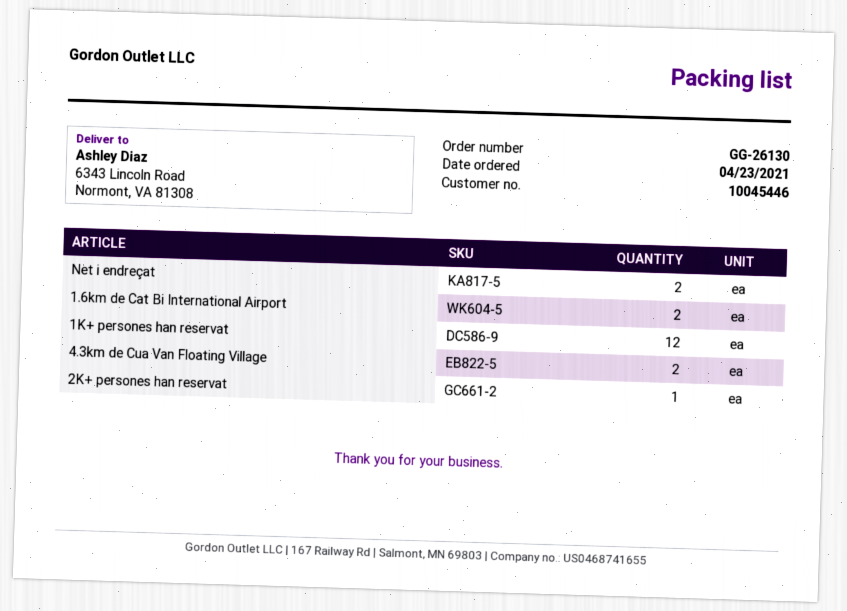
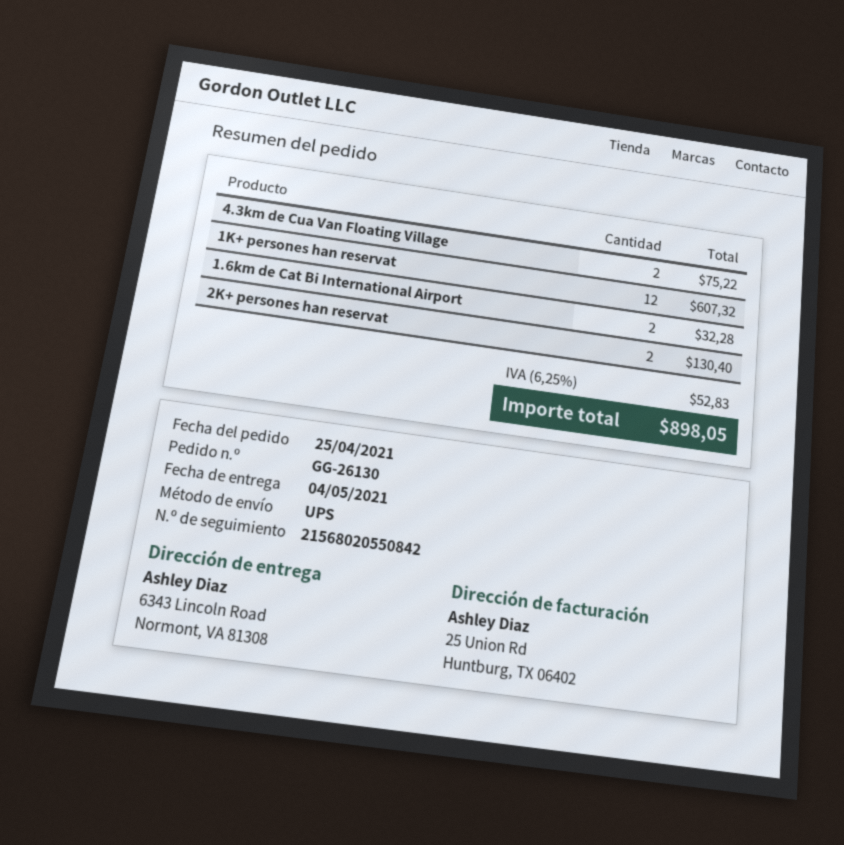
order date: 2021-04-23 -> 2021-04-25
Net i endreçat: 2 -> none
2K+ persones han reservat: 1 -> 2

